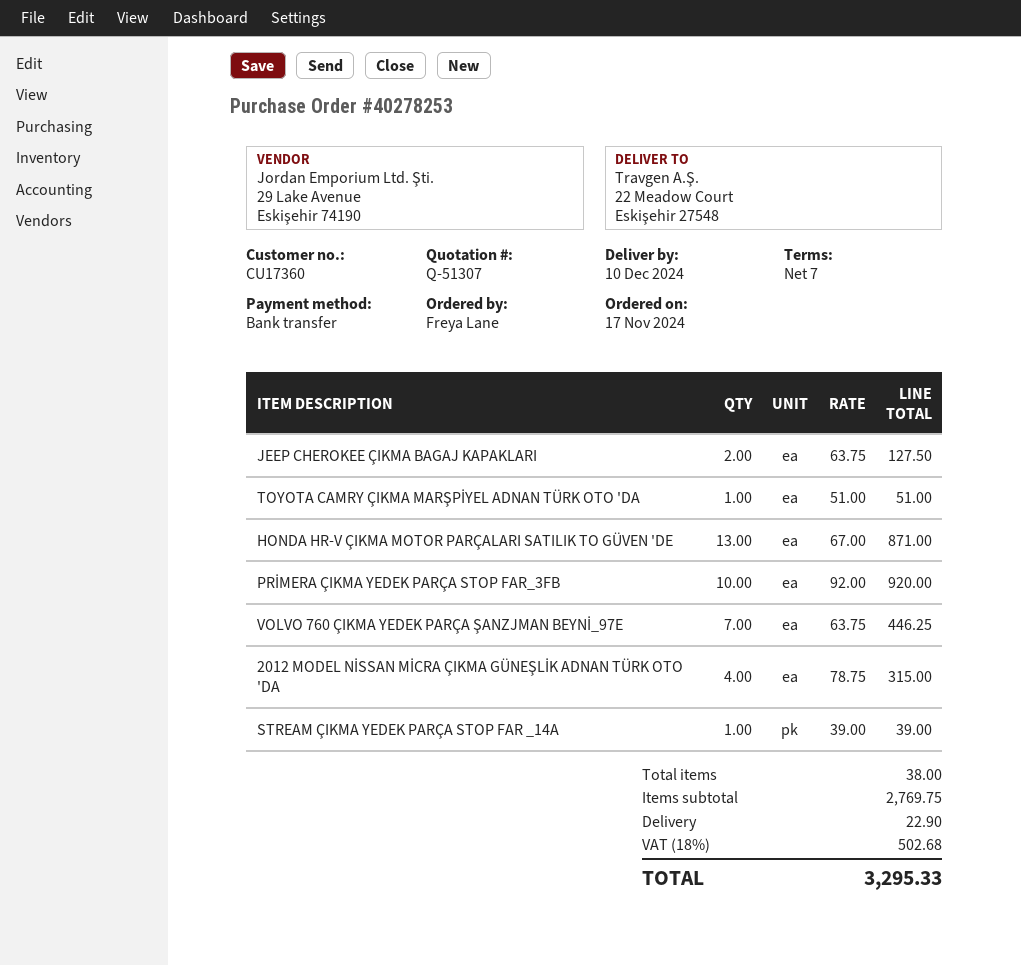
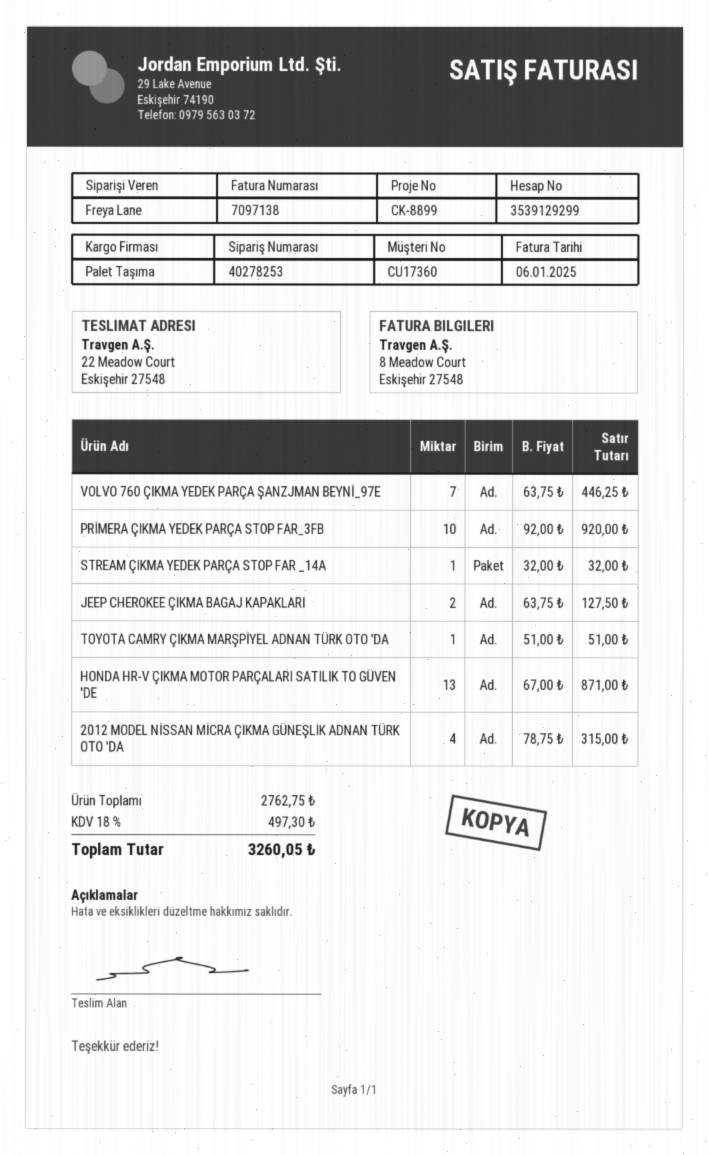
STREAM ÇIKMA YEDEK PARÇA STOP FAR _14A: 1 x 39.00 = 39.00 -> 1 x 32.00 = 32.00
subtotal: 2769.75 -> 2762.75
shipping: 22.90 -> none
tax: 18% = 502.68 -> 18% = 497.30
total: 3295.33 -> 3260.05

